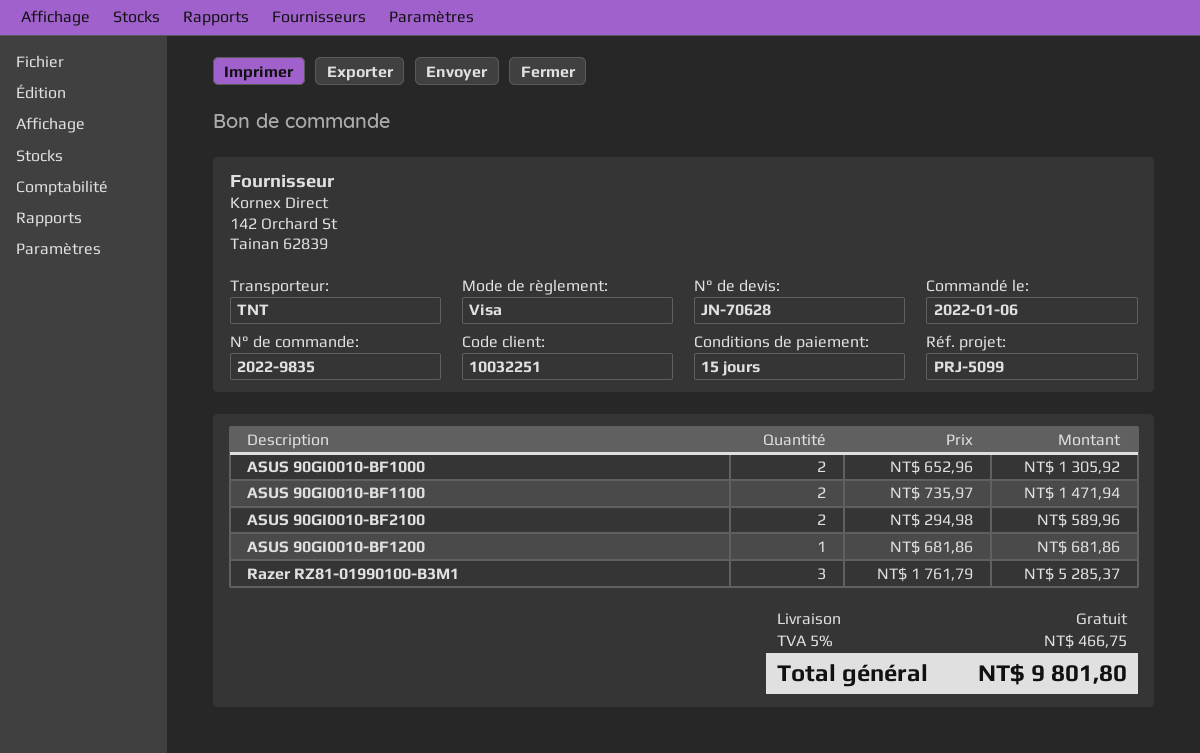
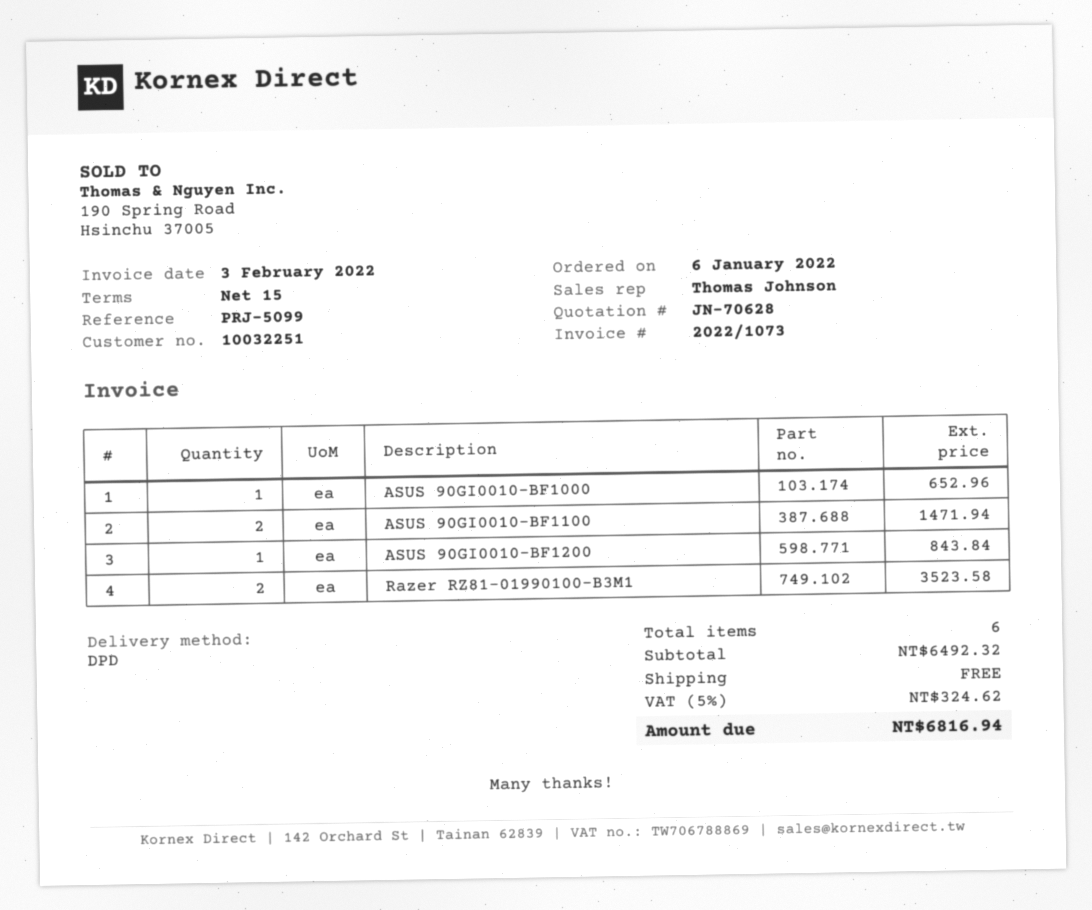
shipping method: TNT -> DPD
ASUS 90GI0010-BF1000: 2 for 1305.92 -> 1 for 652.96
ASUS 90GI0010-BF2100: 2 for 589.96 -> none
ASUS 90GI0010-BF1200: 1 for 681.86 -> 1 for 843.84
Razer RZ81-01990100-B3M1: 3 for 5285.37 -> 2 for 3523.58
tax: 5% = 466.75 -> 5% = 324.62
total: 9801.80 -> 6816.94

